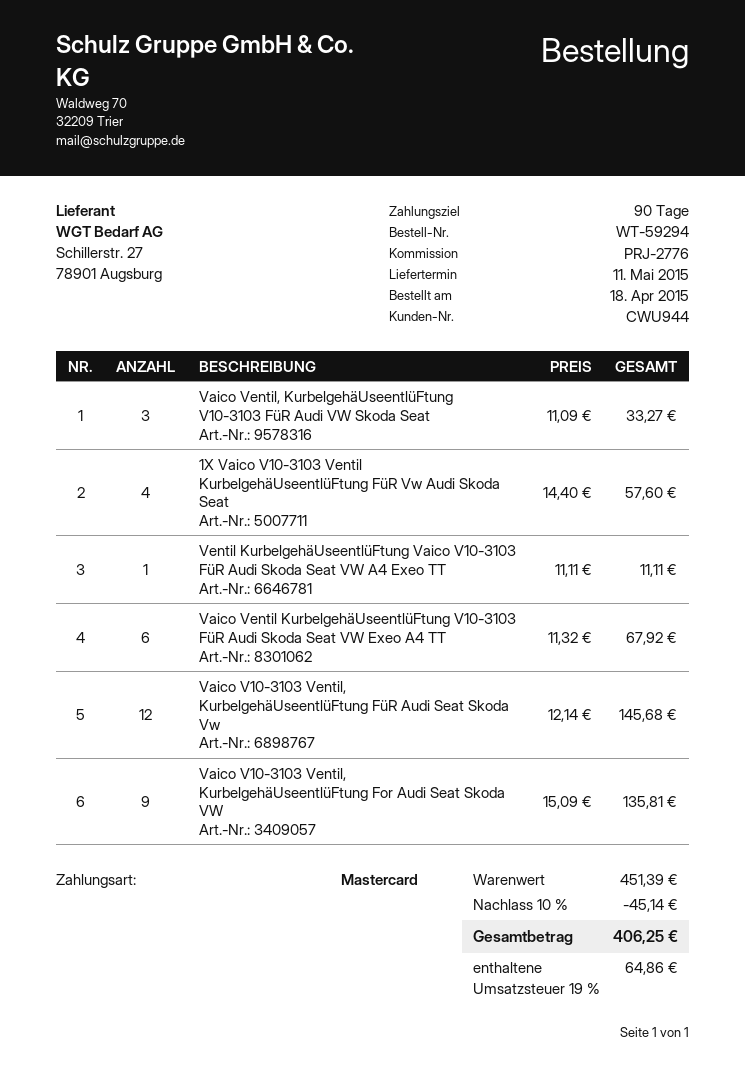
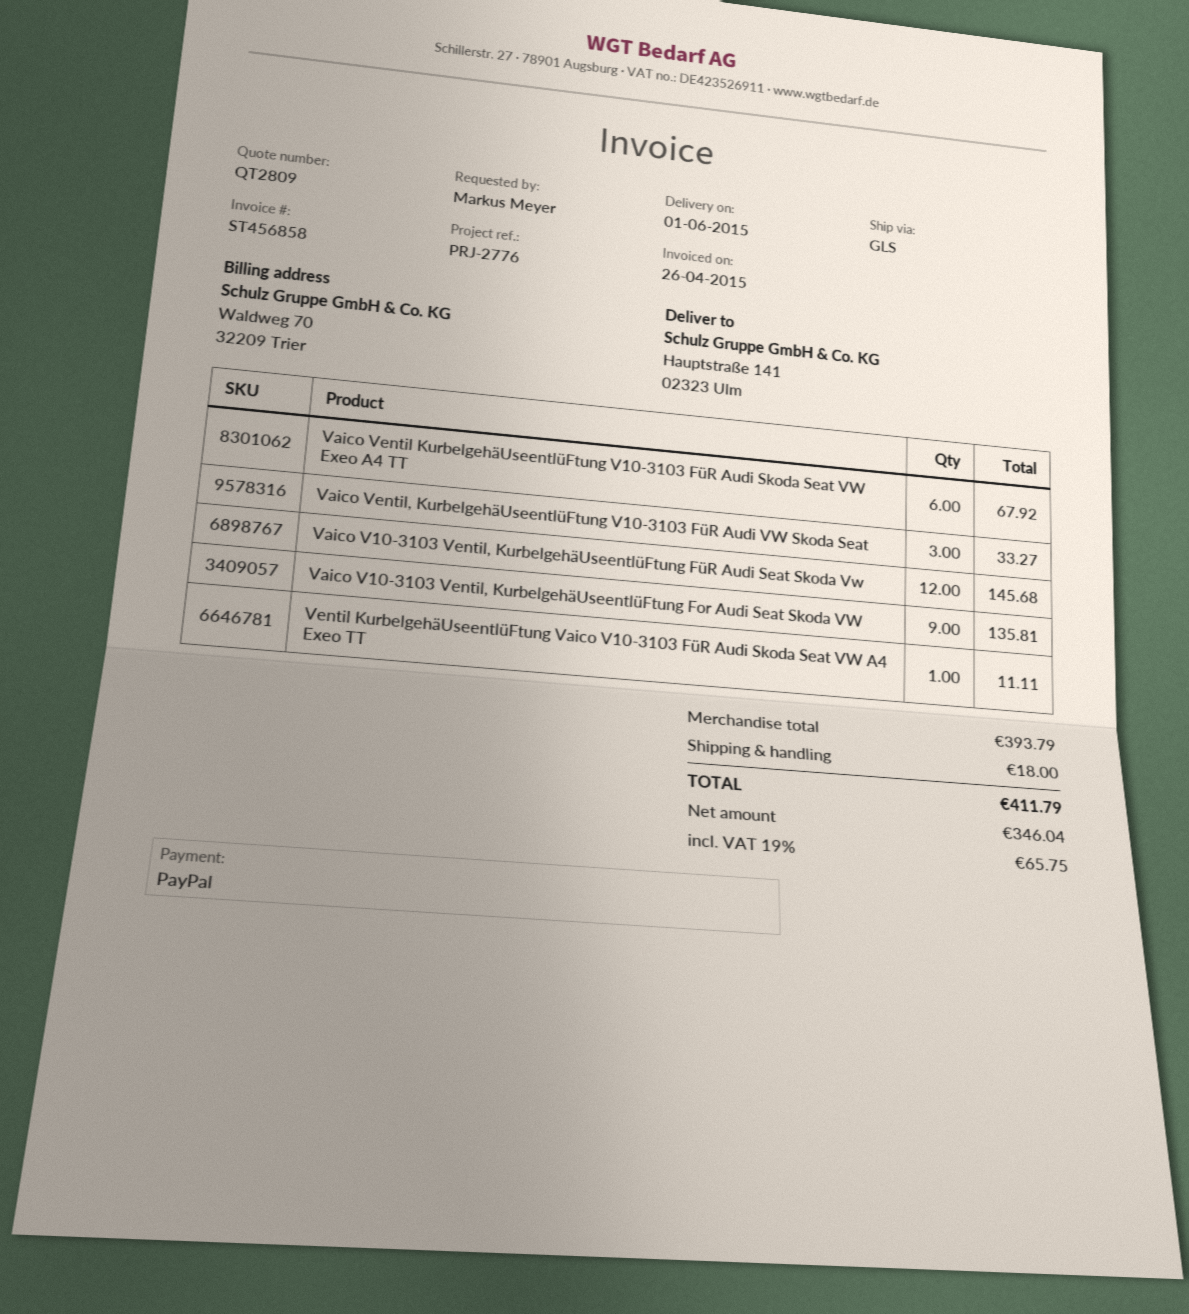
delivery date: 2015-05-11 -> 2015-06-01
payment method: Mastercard -> PayPal
1X Vaico V10-3103 Ventil KurbelgehäUseentlüFtung FüR Vw Audi Skoda Seat: 4 for 57.60 -> none
subtotal: 451.39 -> 393.79
discount: 10% = 45.14 -> none
shipping: none -> 18.00
tax: 19% = 64.86 -> 19% = 65.75
total: 406.25 -> 411.79

